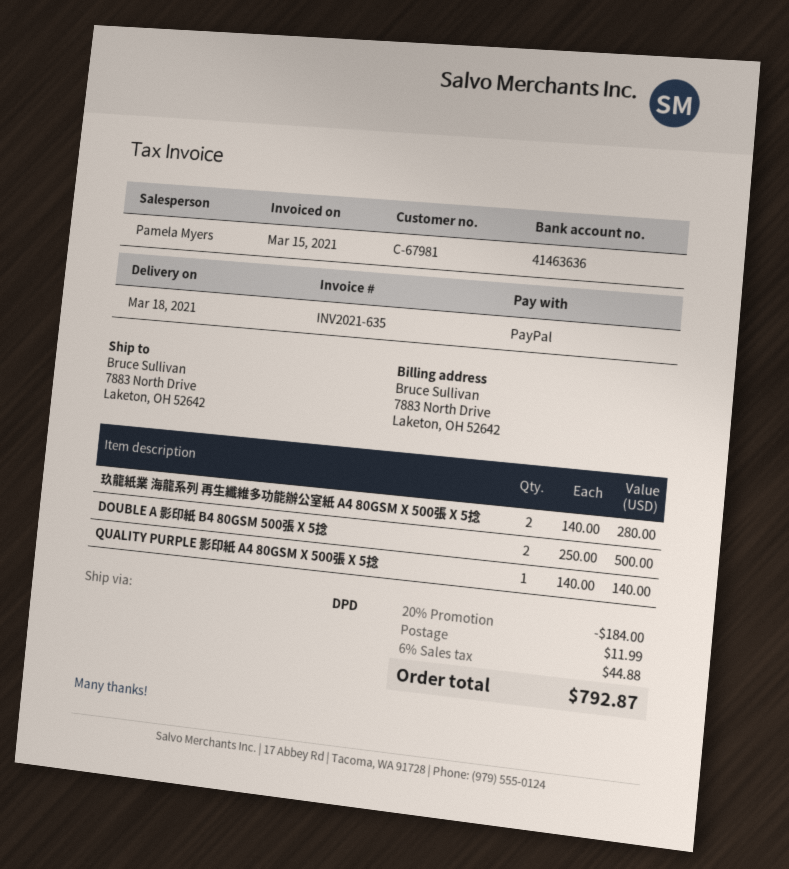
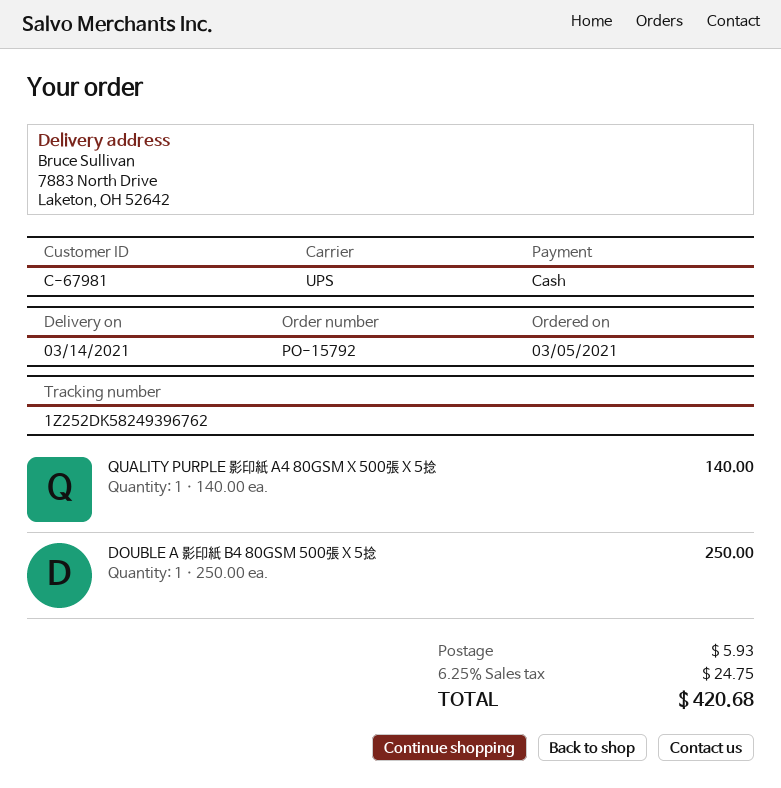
delivery date: 2021-03-18 -> 2021-03-14
payment method: PayPal -> cash
shipping method: DPD -> UPS
玖龍紙業 海龍系列 再生纖維多功能辦公室紙 A4 80GSM X 500張 X 5捻: 2 x 140.00 = 280.00 -> none
DOUBLE A 影印紙 B4 80GSM 500張 X 5捻: 2 x 250.00 = 500.00 -> 1 x 250.00 = 250.00
discount: 20% = 184.00 -> none
shipping: 11.99 -> 5.93
tax: 6% = 44.88 -> 6.25% = 24.75
total: 792.87 -> 420.68

